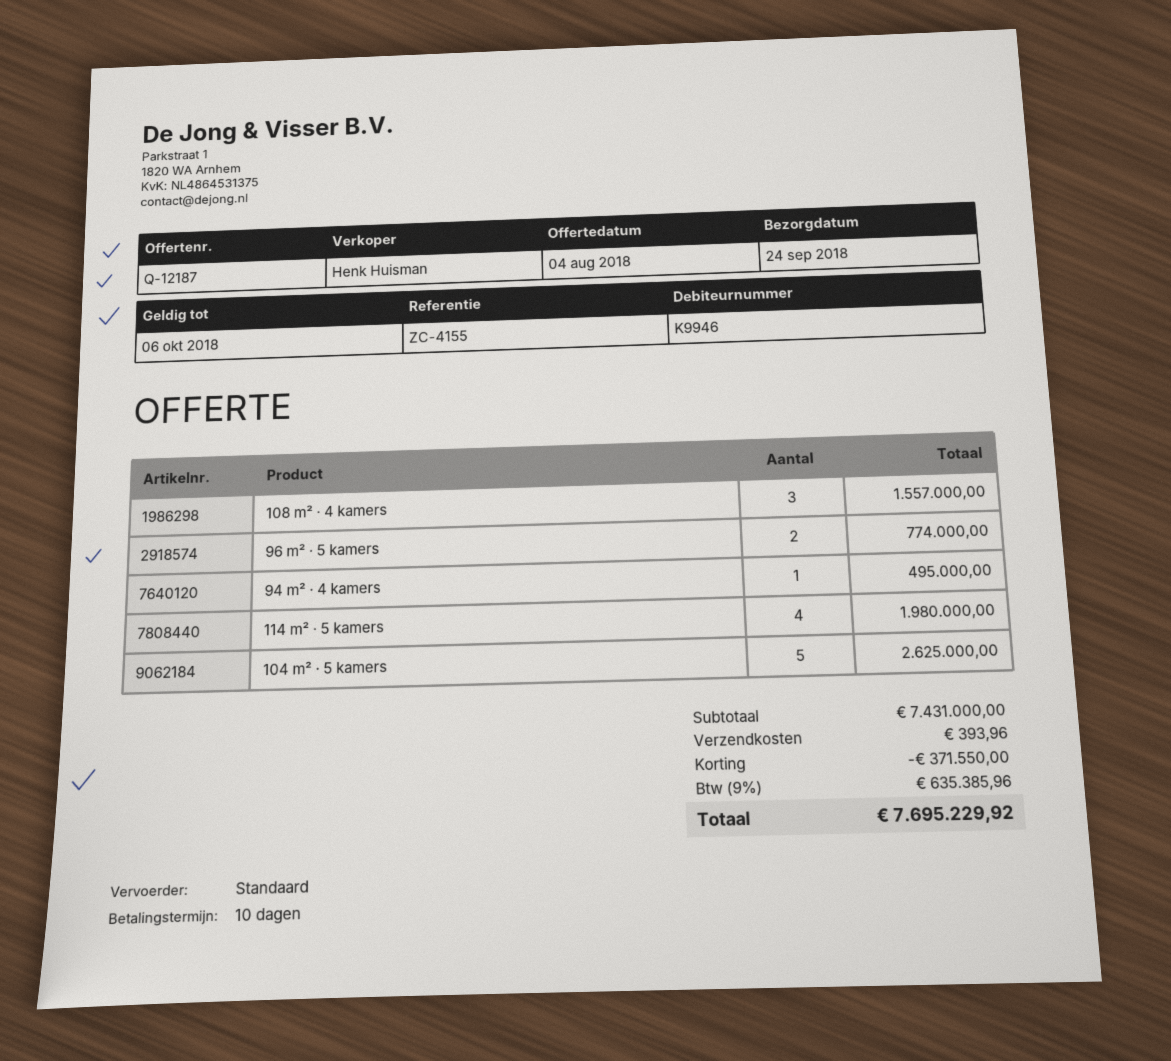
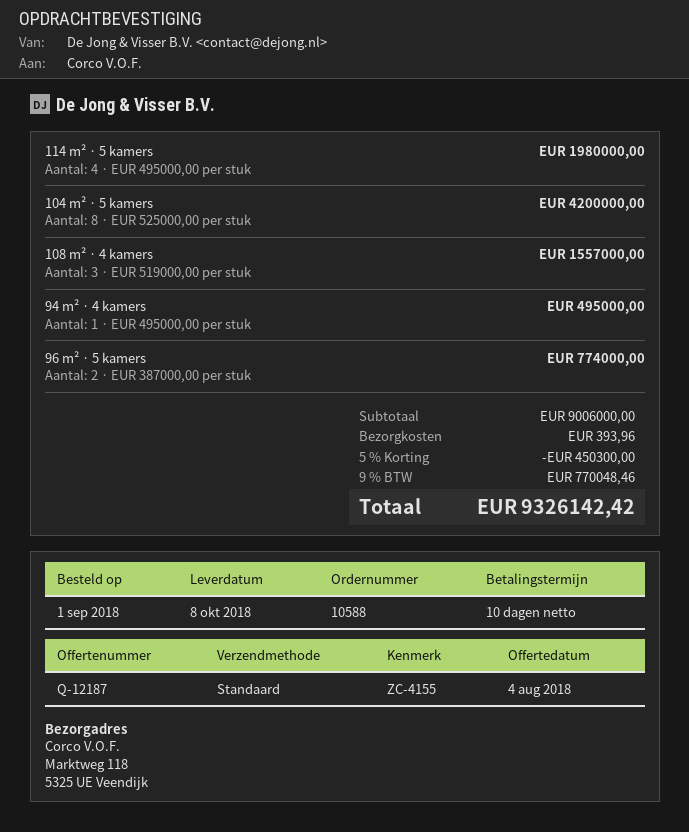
delivery date: 2018-09-24 -> 2018-10-08
104 m² · 5 kamers: 5 for 2625000.00 -> 8 for 4200000.00
subtotal: 7431000.00 -> 9006000.00
discount: 371550.00 -> 450300.00
tax: 9% = 635385.96 -> 9% = 770048.46
total: 7695229.92 -> 9326142.42

